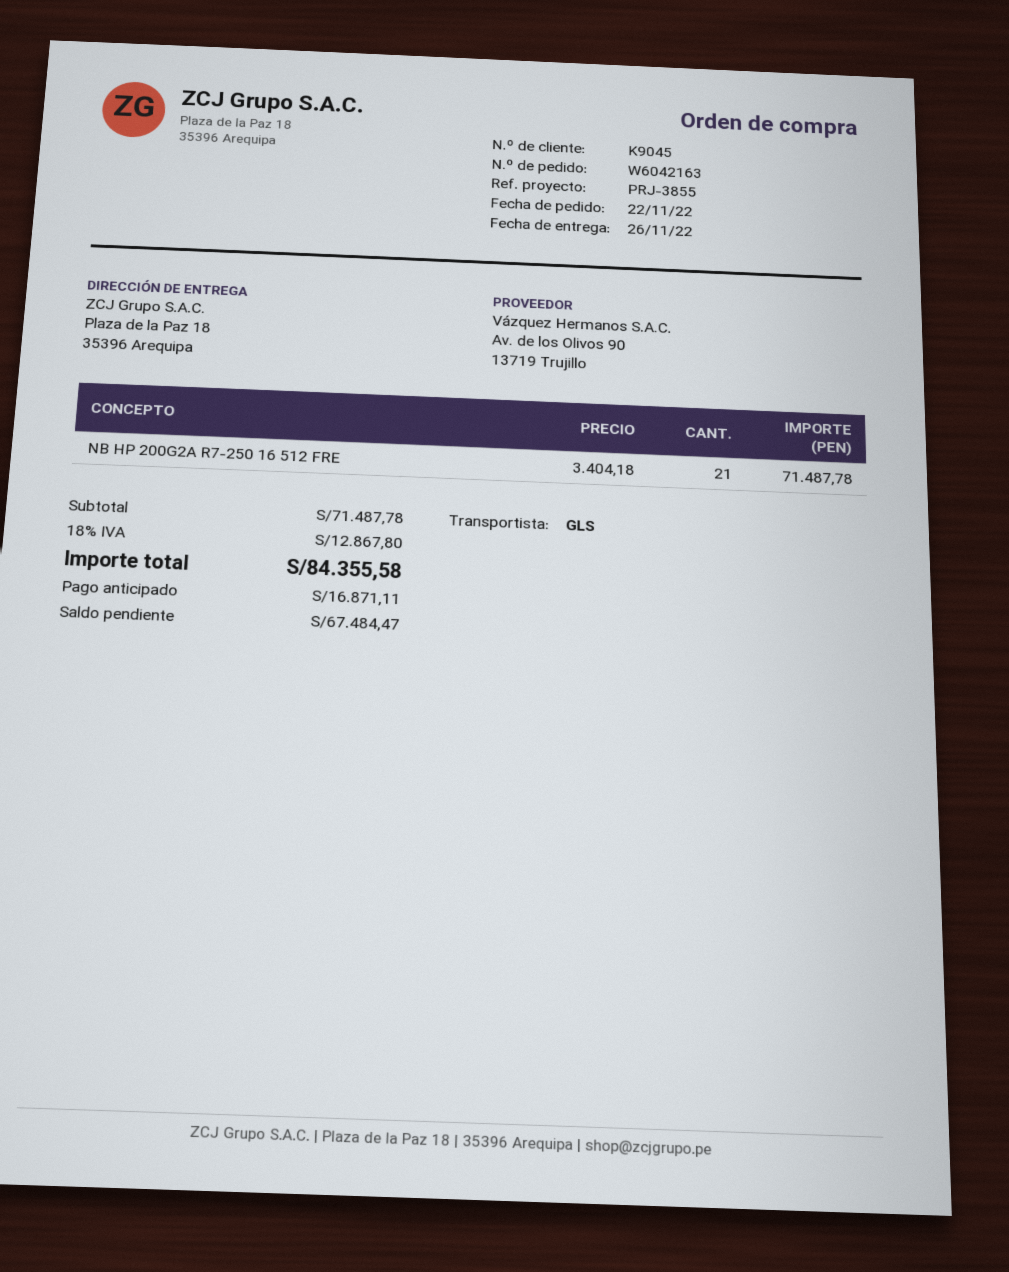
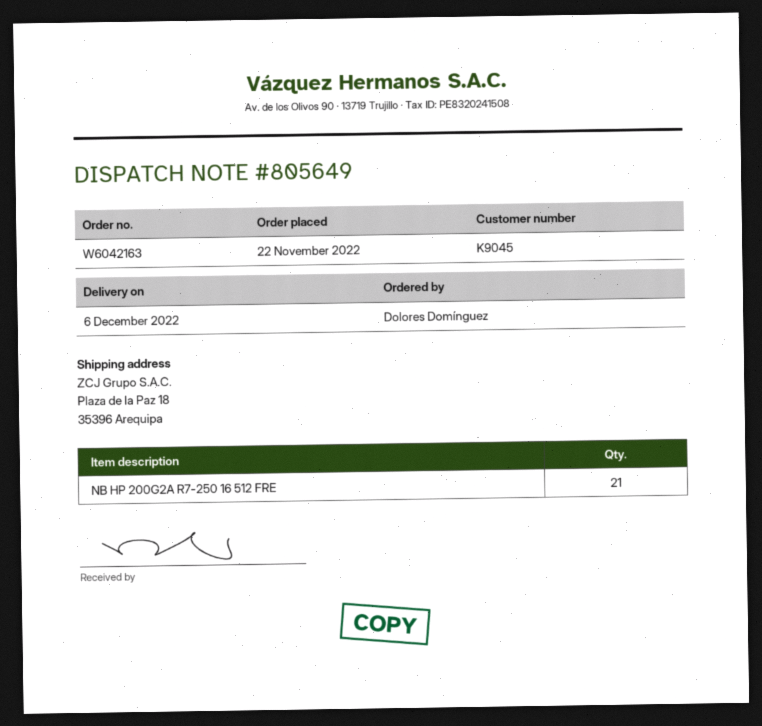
delivery date: 2022-11-26 -> 2022-12-06

